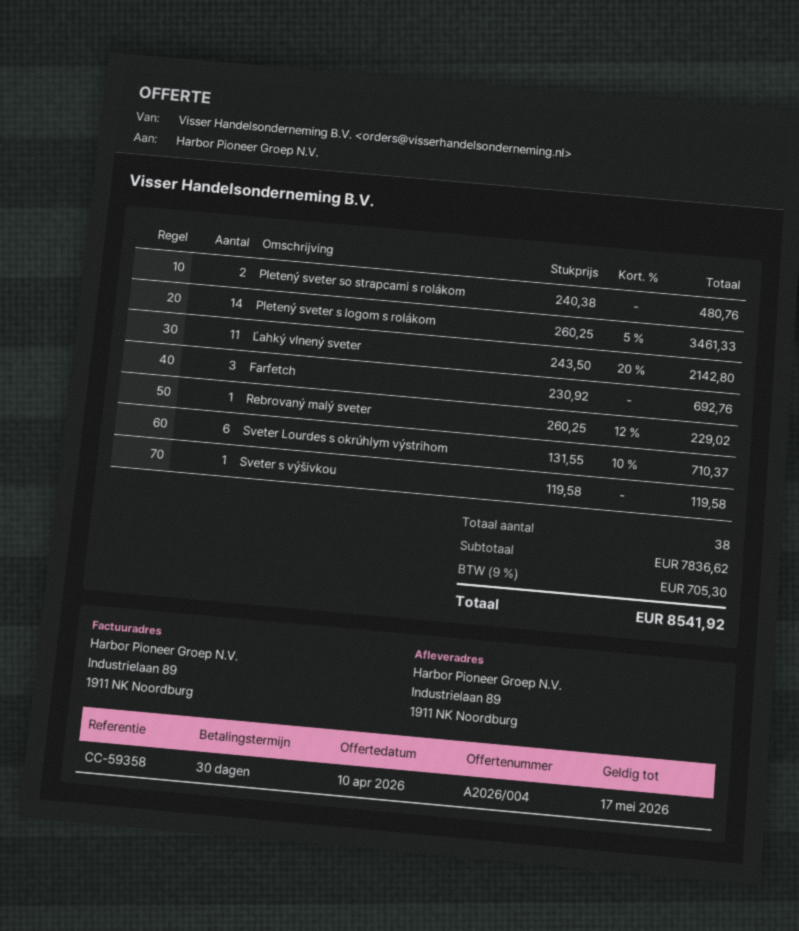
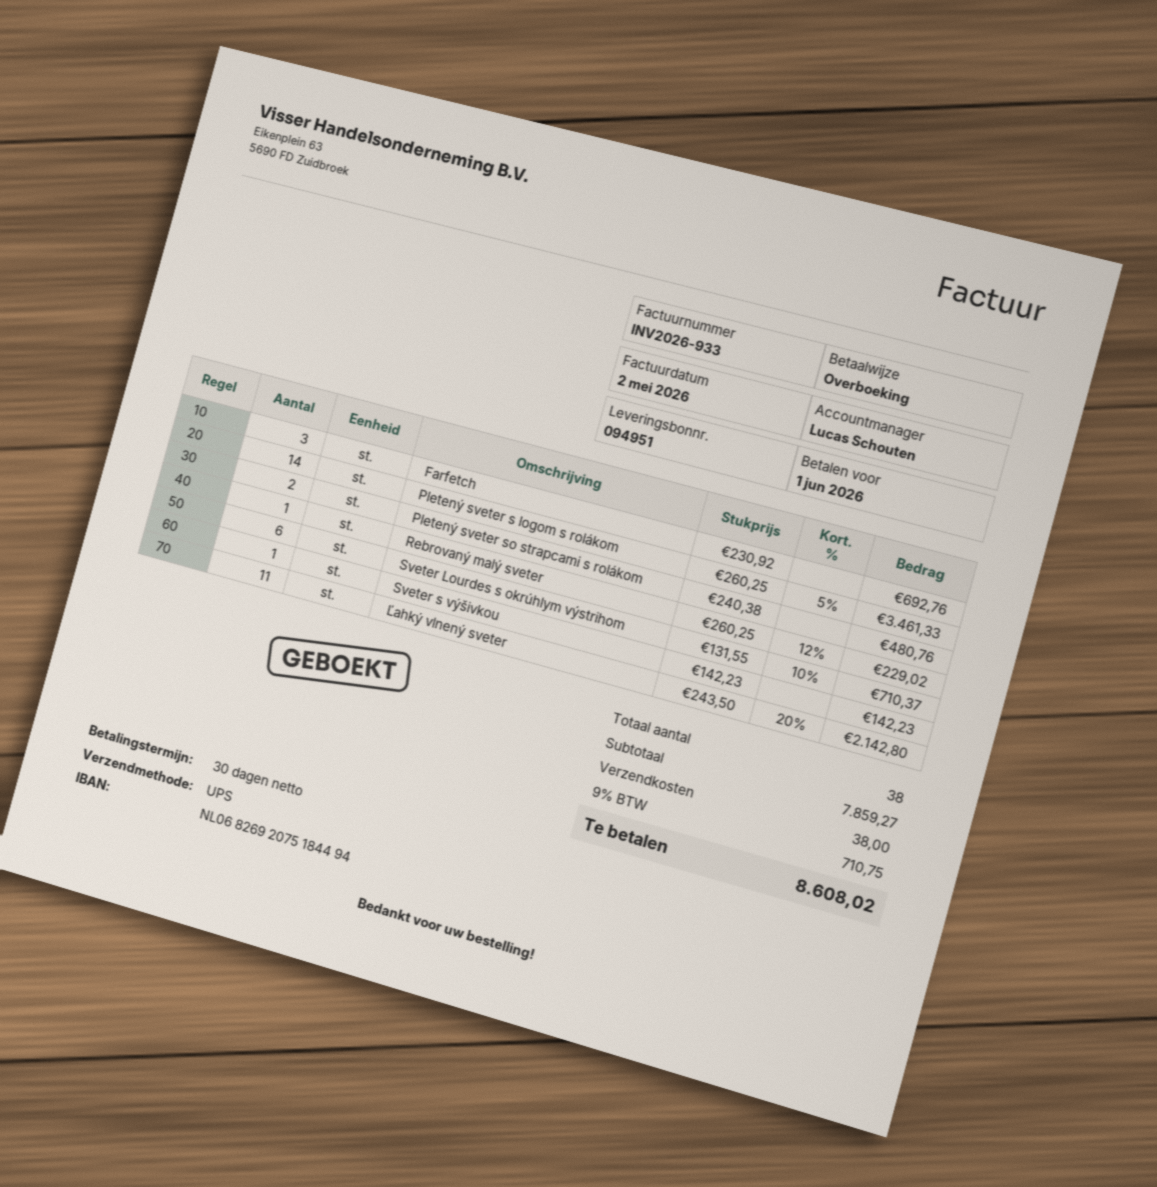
Sveter s výšivkou: 1 x 119.58 = 119.58 -> 1 x 142.23 = 142.23
subtotal: 7836.62 -> 7859.27
shipping: none -> 38.00
tax: 9% = 705.30 -> 9% = 710.75
total: 8541.92 -> 8608.02

